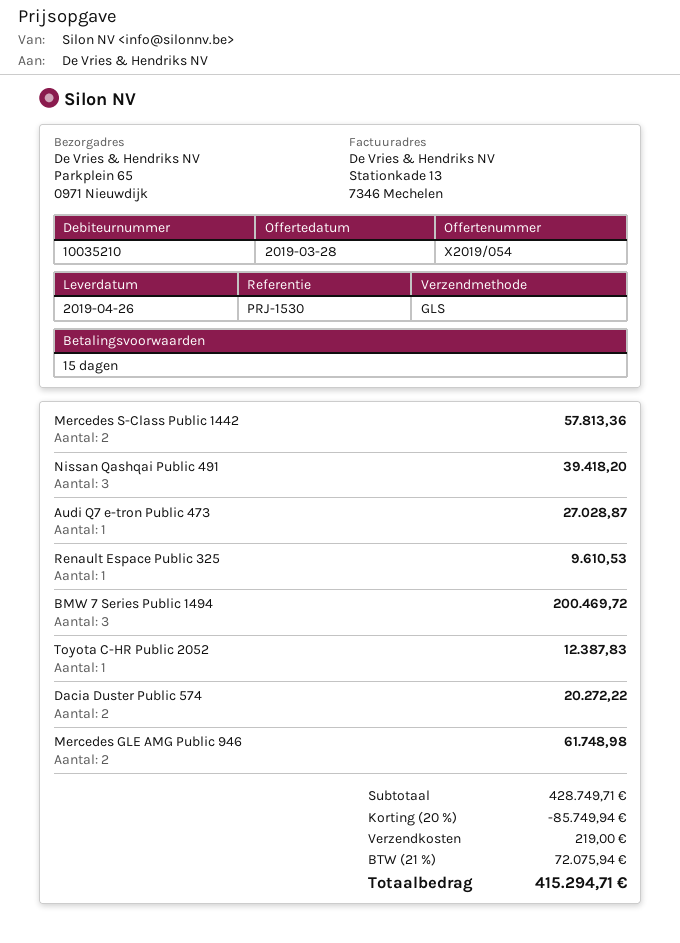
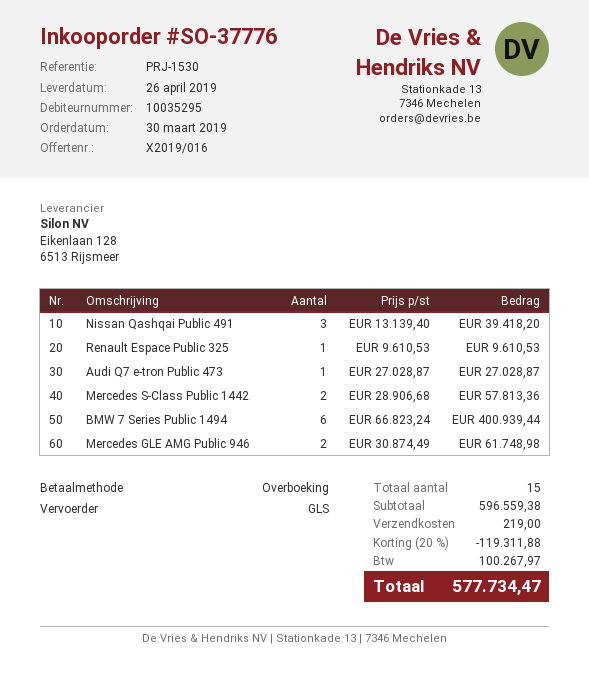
quote number: X2019/054 -> X2019/016
customer number: 10035210 -> 10035295
BMW 7 Series Public 1494: 3 for 200469.72 -> 6 for 400939.44
Toyota C-HR Public 2052: 1 for 12387.83 -> none
Dacia Duster Public 574: 2 for 20272.22 -> none
subtotal: 428749.71 -> 596559.38
discount: 20% = 85749.94 -> 20% = 119311.88
tax: 72075.94 -> 100267.97
total: 415294.71 -> 577734.47

